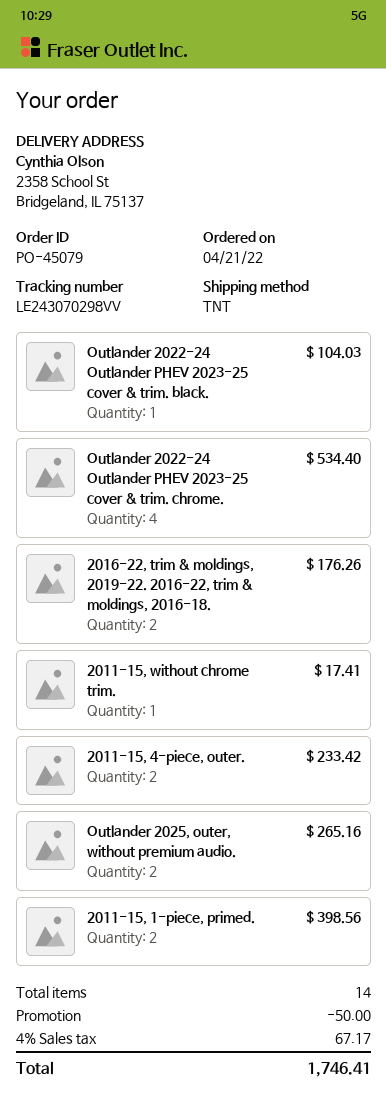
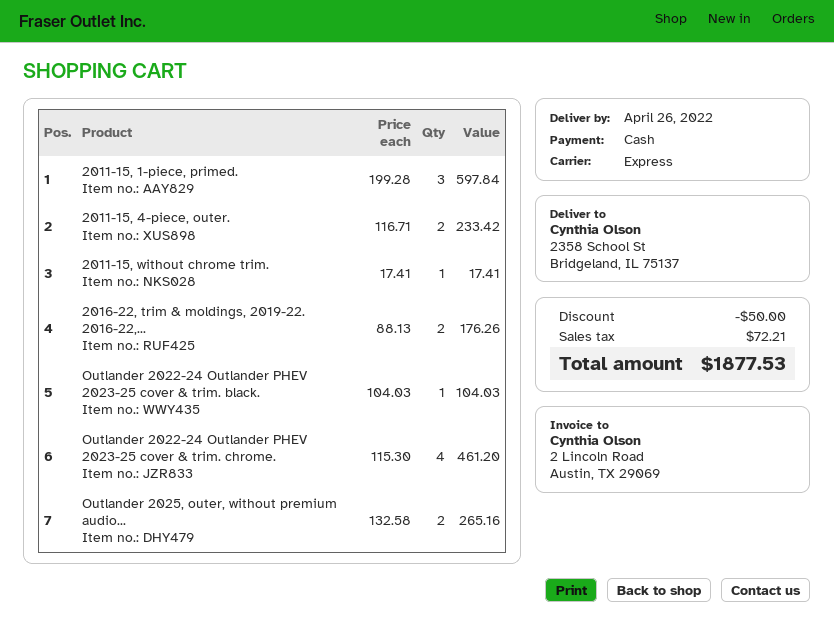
shipping method: TNT -> express
Outlander 2022-24 Outlander PHEV 2023-25 cover & trim. chrome.: 4 for 534.40 -> 4 for 461.20
2011-15, 1-piece, primed.: 2 for 398.56 -> 3 for 597.84
tax: 67.17 -> 72.21
total: 1746.41 -> 1877.53

